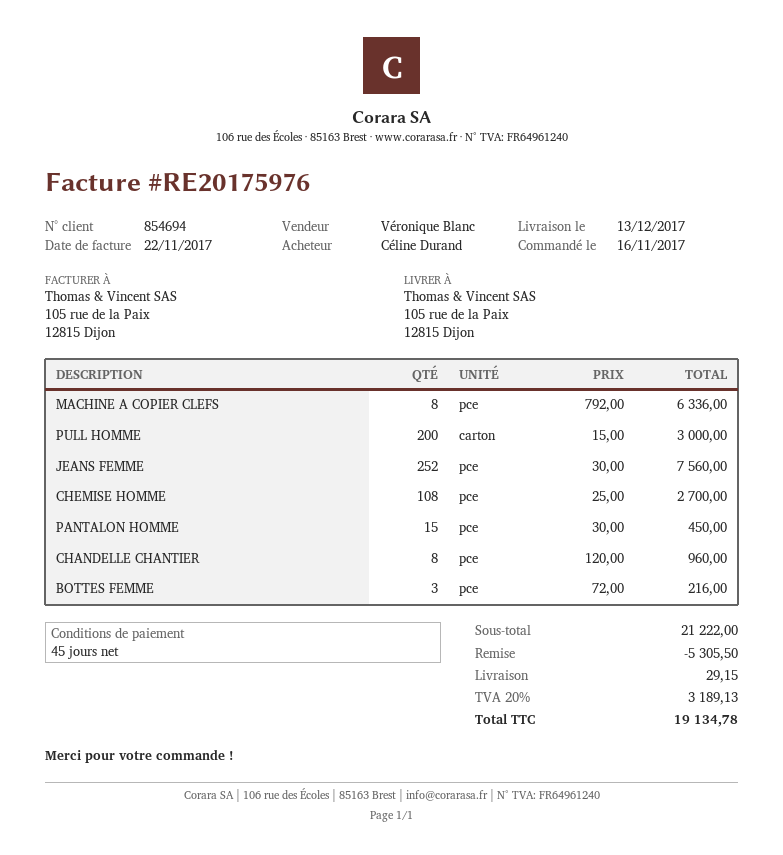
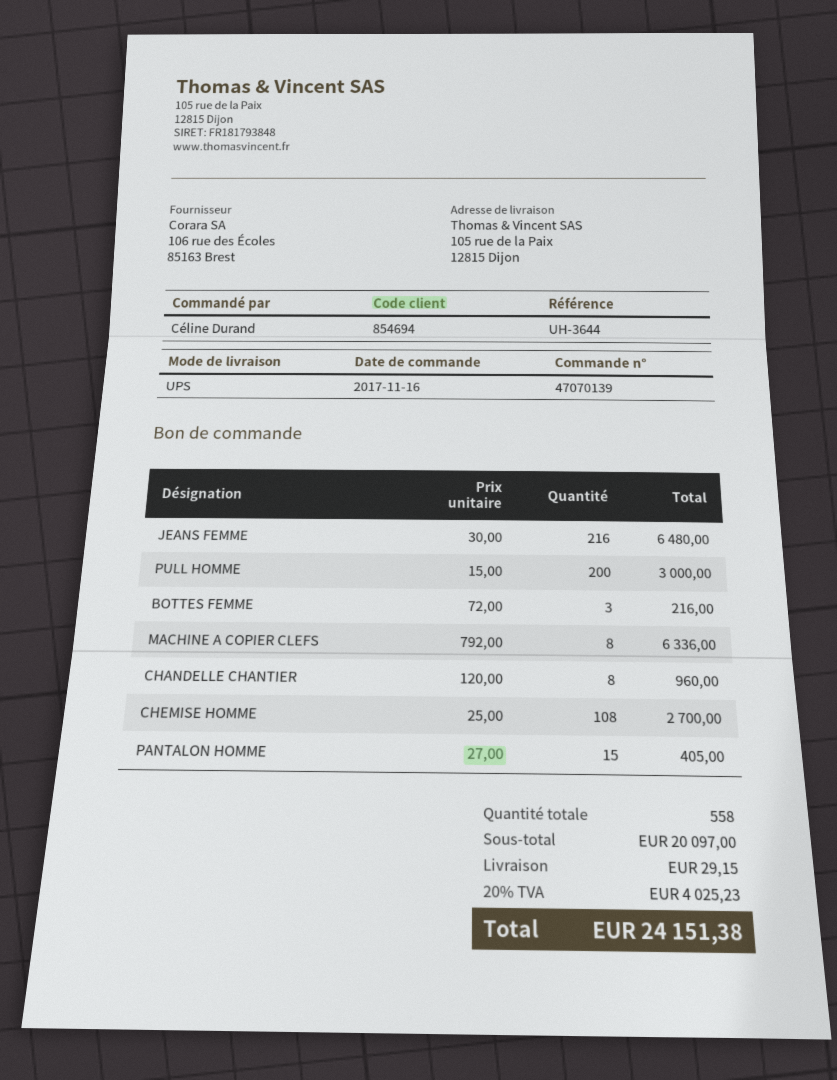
JEANS FEMME: 252 x 30.00 = 7560.00 -> 216 x 30.00 = 6480.00
PANTALON HOMME: 15 x 30.00 = 450.00 -> 15 x 27.00 = 405.00
subtotal: 21222.00 -> 20097.00
discount: 5305.50 -> none
tax: 20% = 3189.13 -> 20% = 4025.23
total: 19134.78 -> 24151.38

